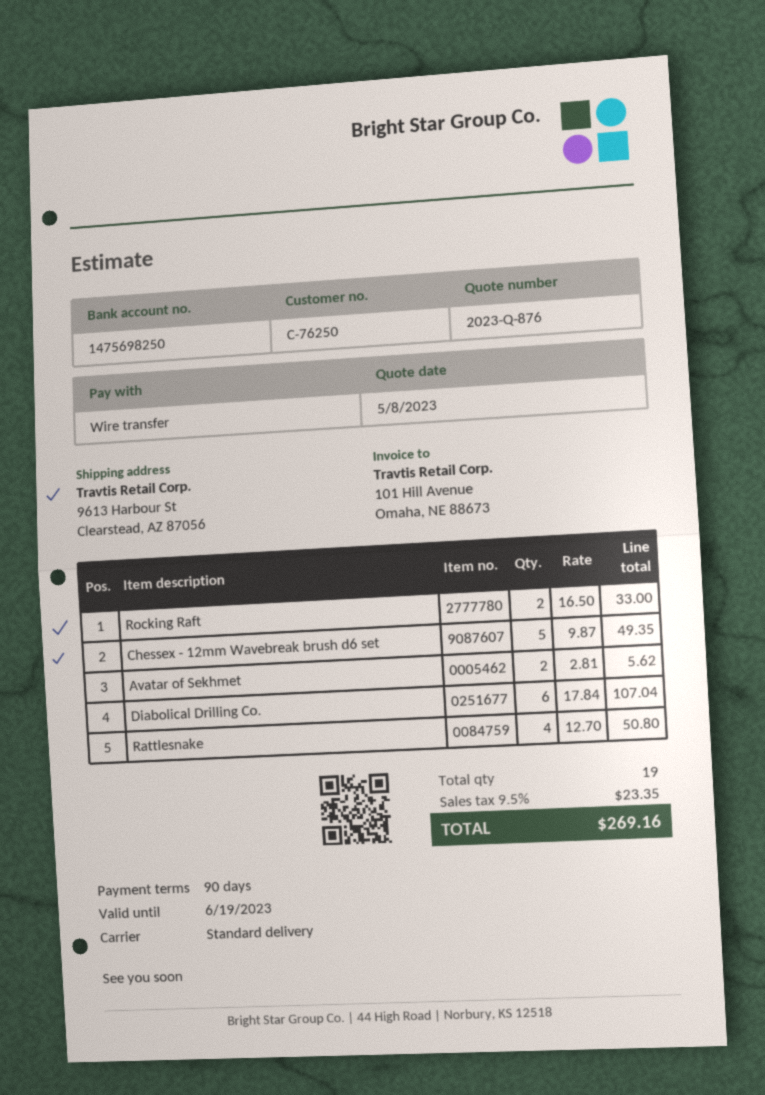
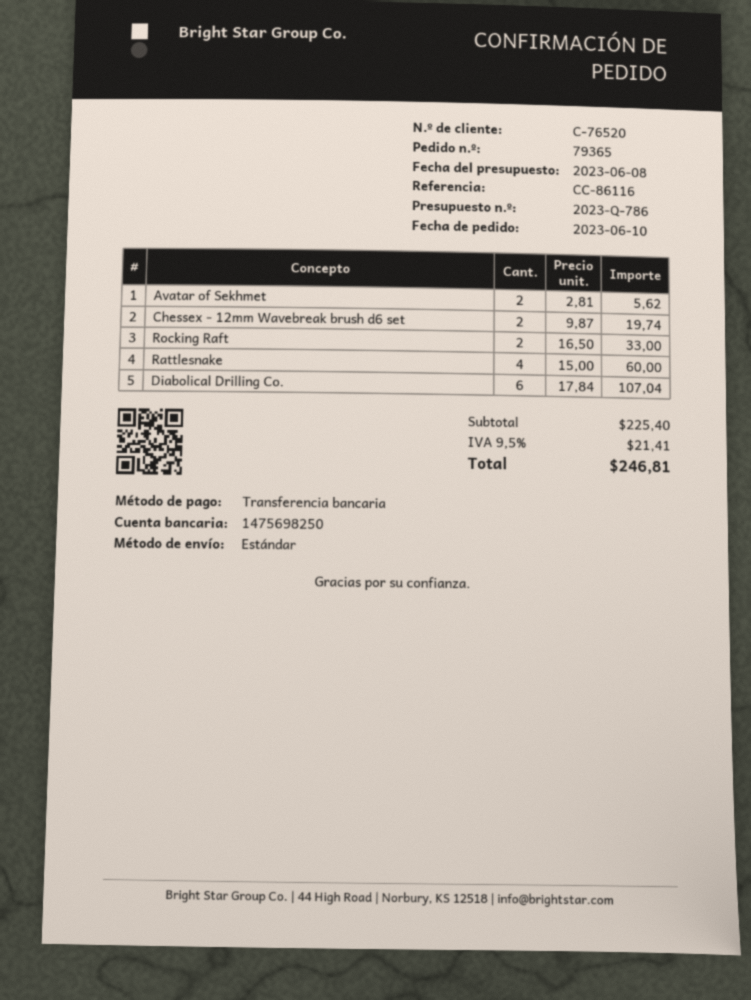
quote number: 2023-Q-876 -> 2023-Q-786
quote date: 2023-05-08 -> 2023-06-08
customer number: C-76250 -> C-76520
Chessex - 12mm Wavebreak brush d6 set: 5 x 9.87 = 49.35 -> 2 x 9.87 = 19.74
Rattlesnake: 4 x 12.70 = 50.80 -> 4 x 15.00 = 60.00
tax: 9.5% = 23.35 -> 9.5% = 21.41
total: 269.16 -> 246.81

